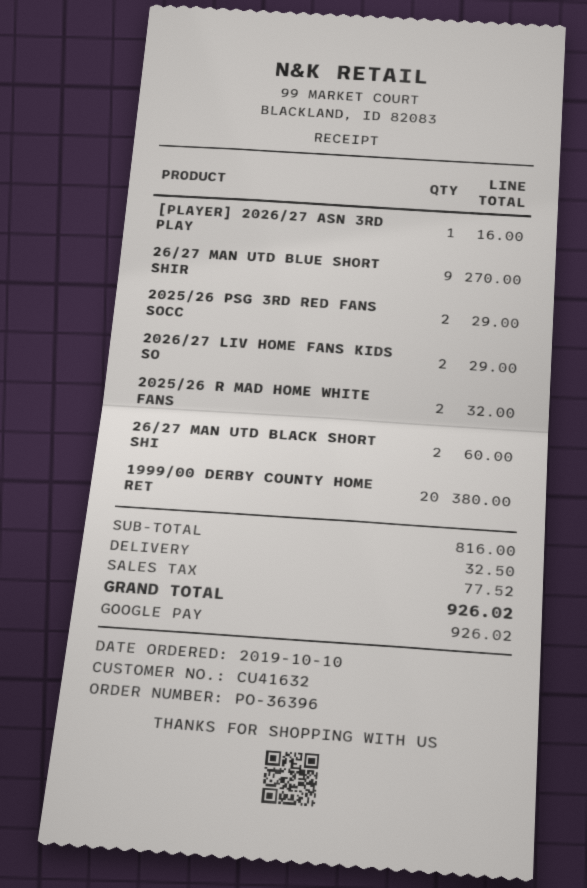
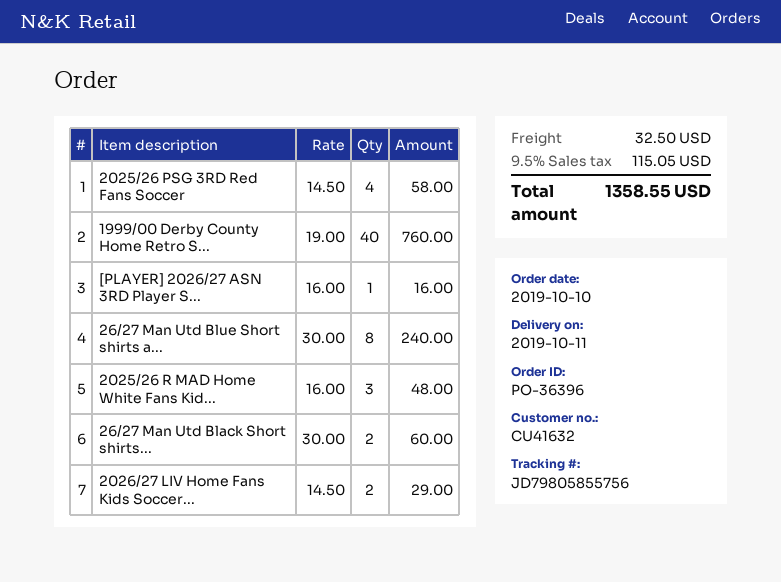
26/27 MAN UTD BLUE SHORT SHIR: 9 for 270.00 -> 8 for 240.00
2025/26 PSG 3RD RED FANS SOCC: 2 for 29.00 -> 4 for 58.00
2025/26 R MAD HOME WHITE FANS: 2 for 32.00 -> 3 for 48.00
1999/00 DERBY COUNTY HOME RET: 20 for 380.00 -> 40 for 760.00
tax: 77.52 -> 115.05
total: 926.02 -> 1358.55

